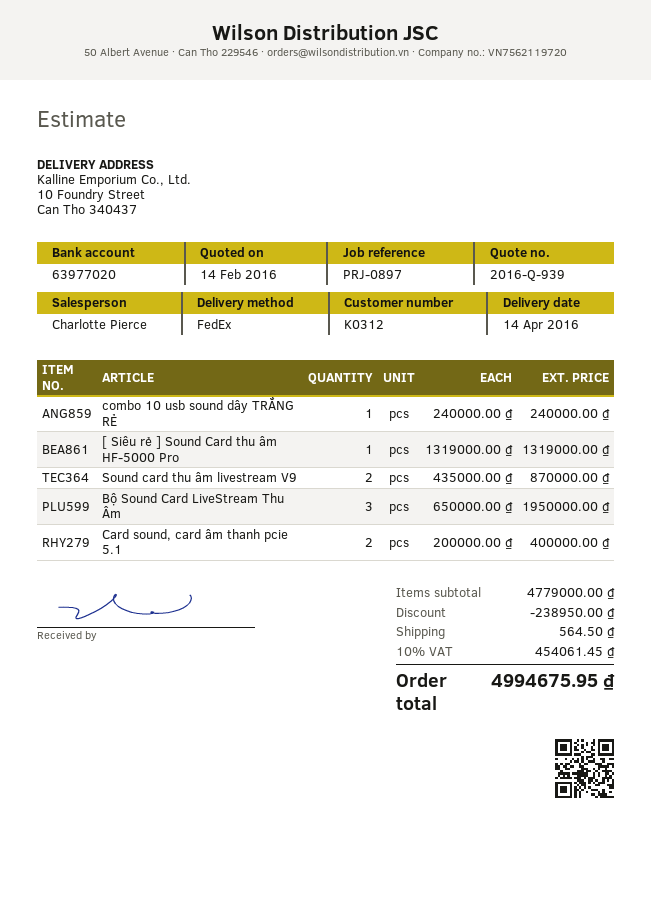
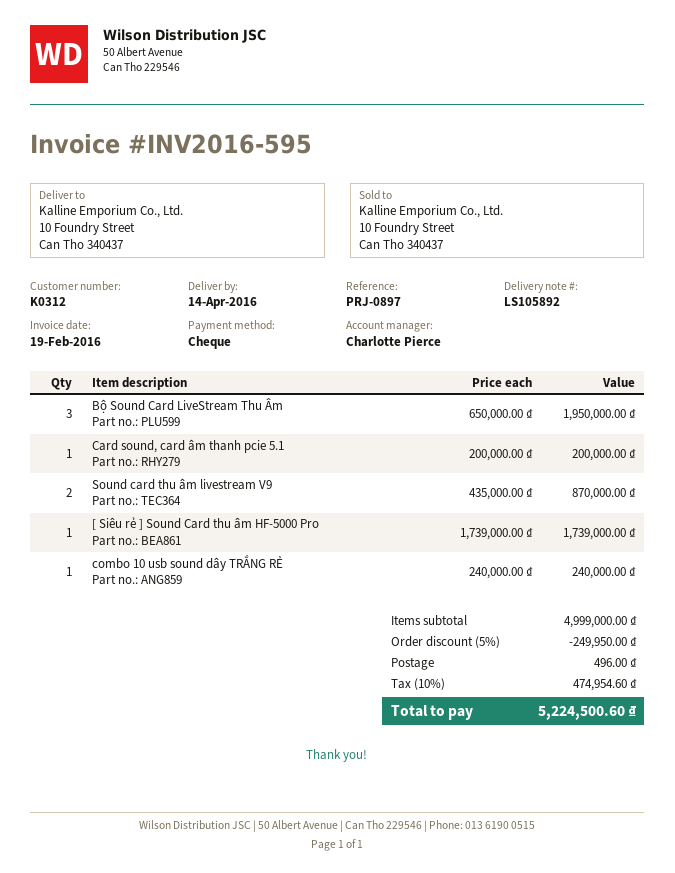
[ Siêu rẻ ] Sound Card thu âm HF-5000 Pro: 1 x 1319000.00 = 1319000.00 -> 1 x 1739000.00 = 1739000.00
Card sound, card âm thanh pcie 5.1: 2 x 200000.00 = 400000.00 -> 1 x 200000.00 = 200000.00
subtotal: 4779000.00 -> 4999000.00
discount: 238950.00 -> 249950.00
shipping: 564.50 -> 496.00
tax: 10% = 454061.45 -> 10% = 474954.60
total: 4994675.95 -> 5224500.60

